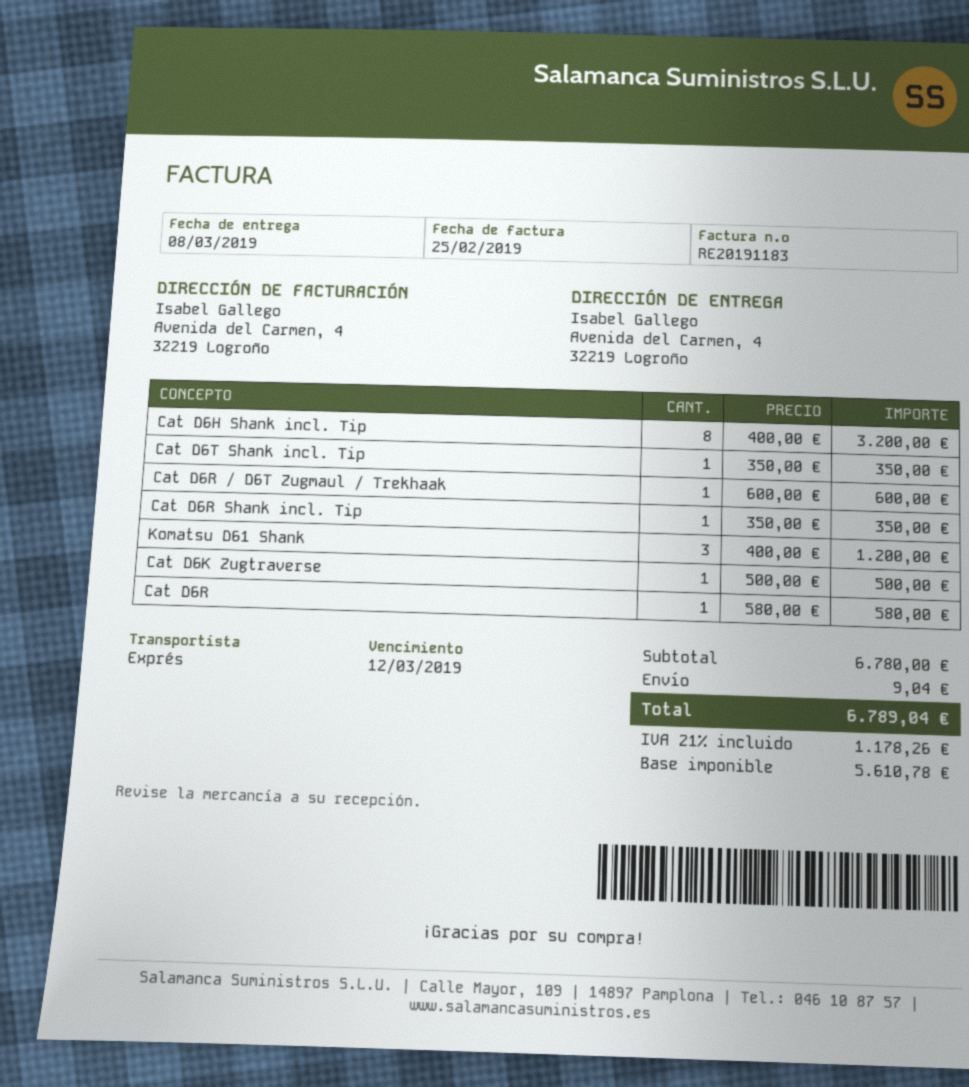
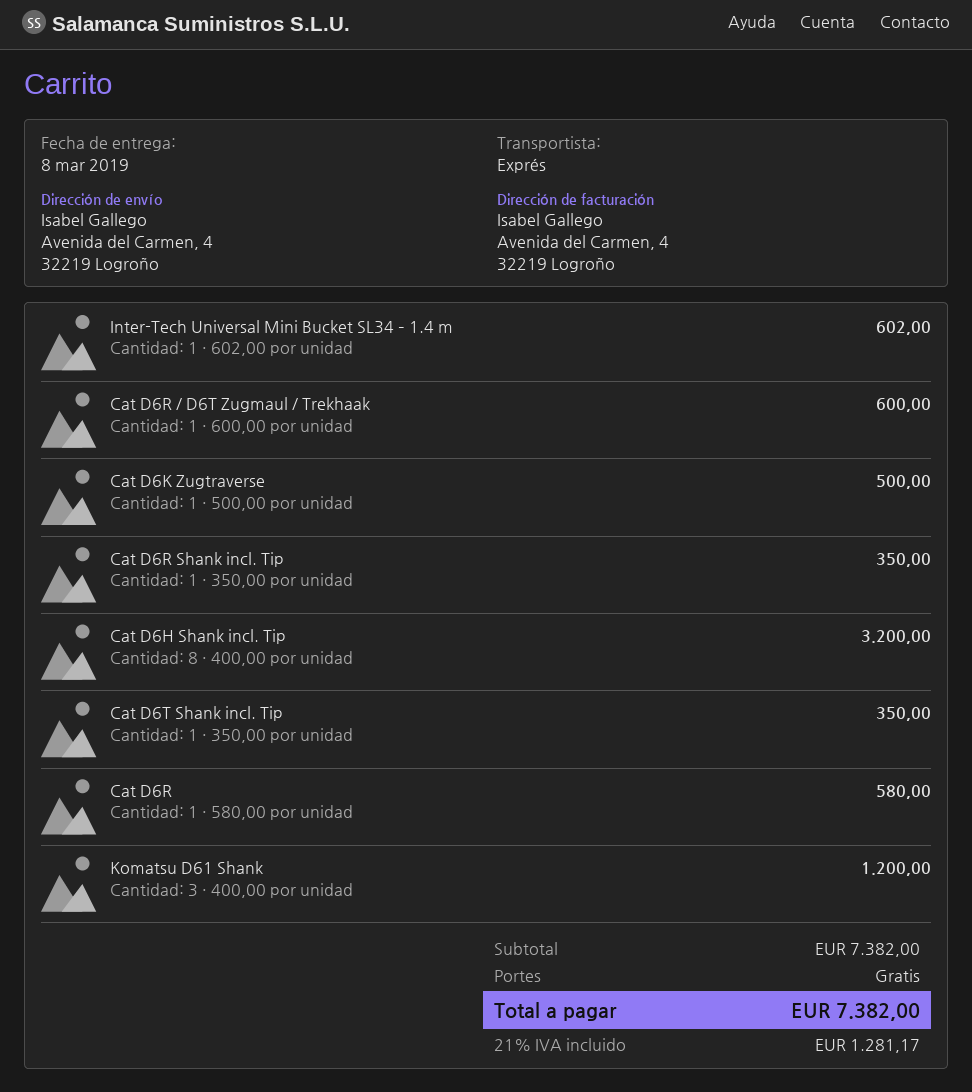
Inter-Tech Universal Mini Bucket SL34 – 1.4 m: none -> 1 x 602.00 = 602.00
subtotal: 6780.00 -> 7382.00
shipping: 9.04 -> 0.00
tax: 21% = 1178.26 -> 21% = 1281.17
total: 6789.04 -> 7382.00

